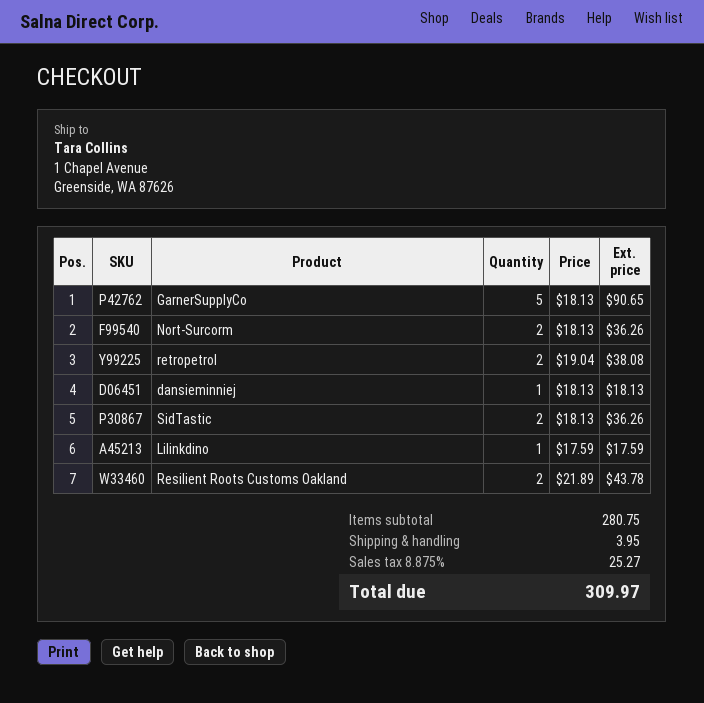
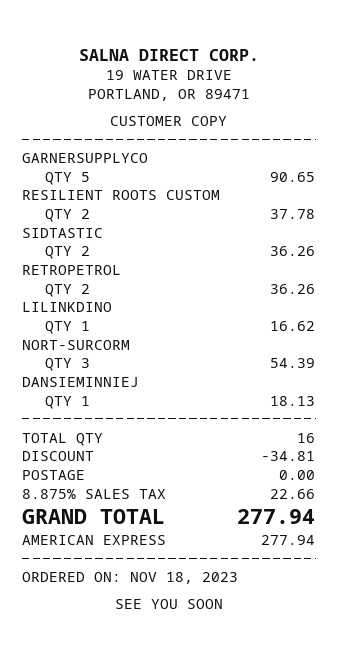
Nort-Surcorm: 2 for 36.26 -> 3 for 54.39
retropetrol: 2 for 38.08 -> 2 for 36.26
Lilinkdino: 1 for 17.59 -> 1 for 16.62
Resilient Roots Customs Oakland: 2 for 43.78 -> 2 for 37.78
discount: none -> 34.81
shipping: 3.95 -> 0.00
tax: 8.875% = 25.27 -> 8.875% = 22.66
total: 309.97 -> 277.94

